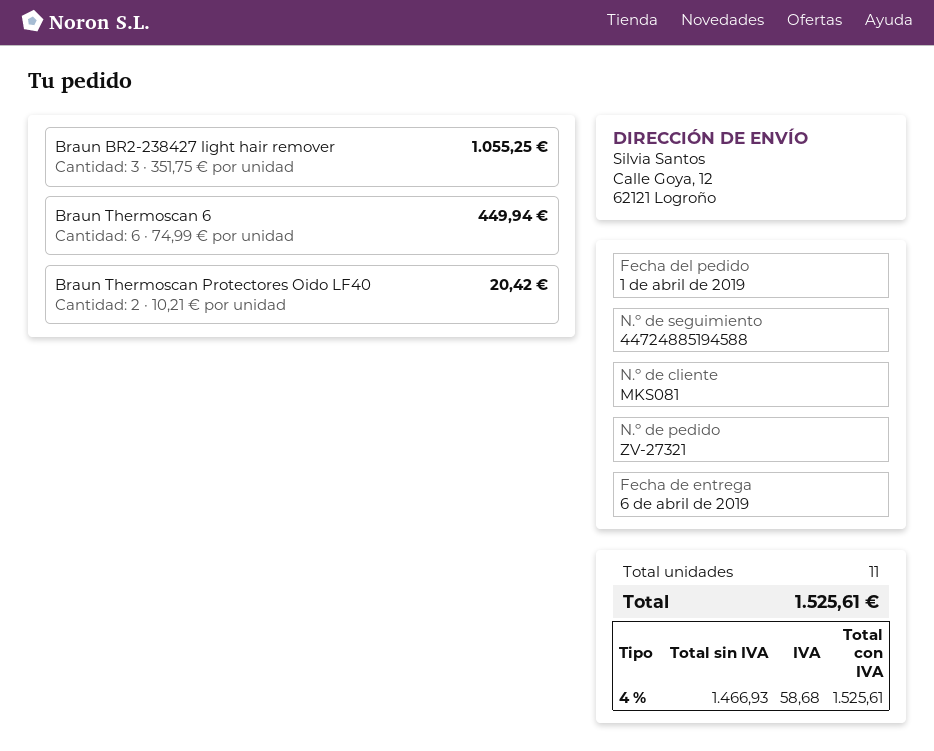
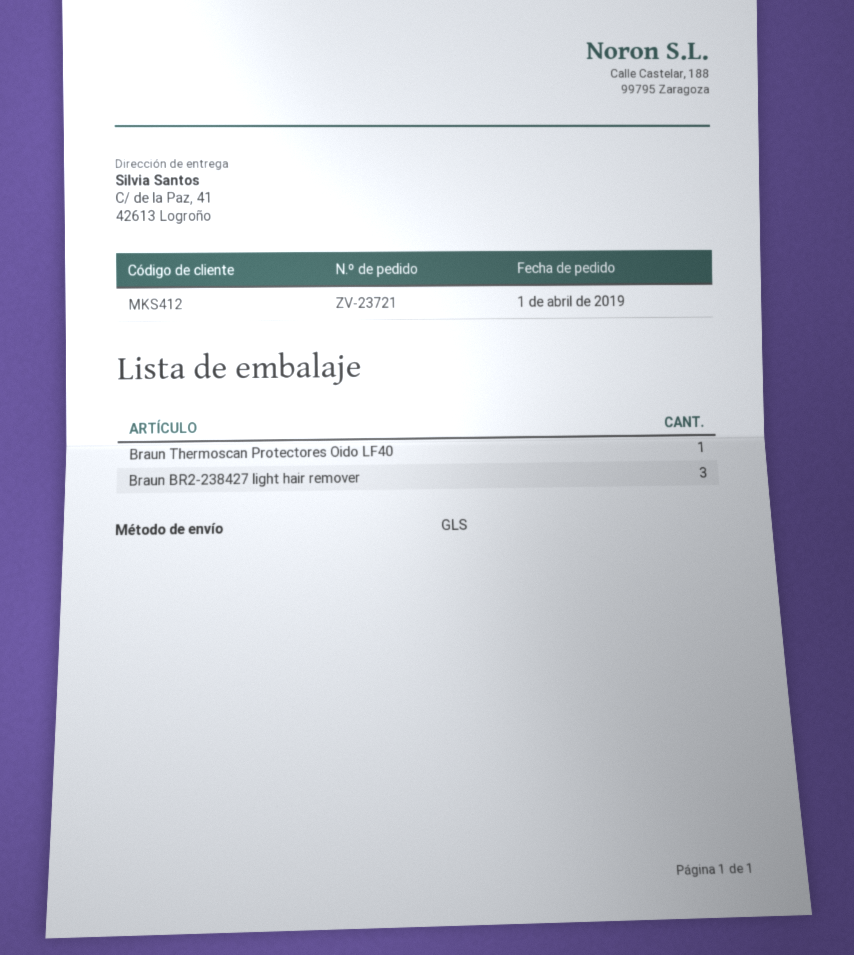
order number: ZV-27321 -> ZV-23721
customer number: MKS081 -> MKS412
ship to: Calle Goya, 12, 62121 Logroño -> C/ de la Paz, 41, 42613 Logroño
Braun Thermoscan 6: 6 -> none
Braun Thermoscan Protectores Oido LF40: 2 -> 1

